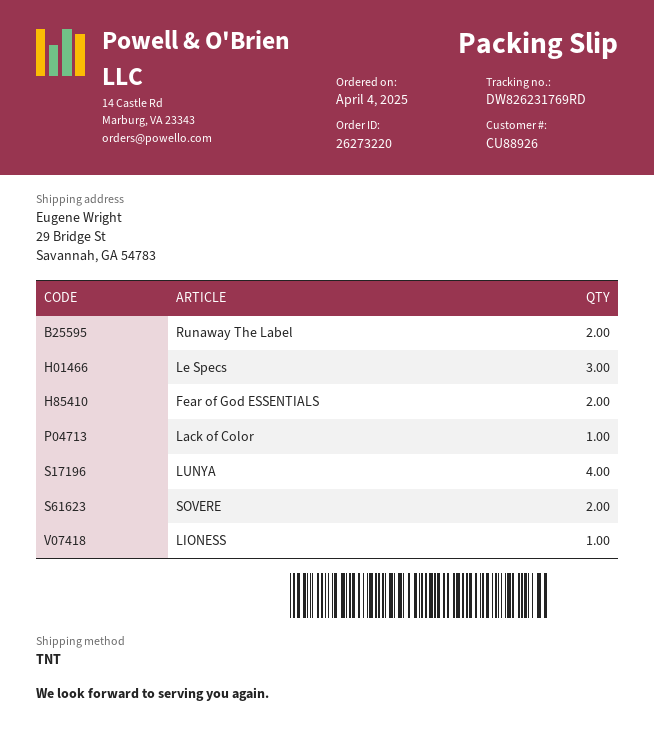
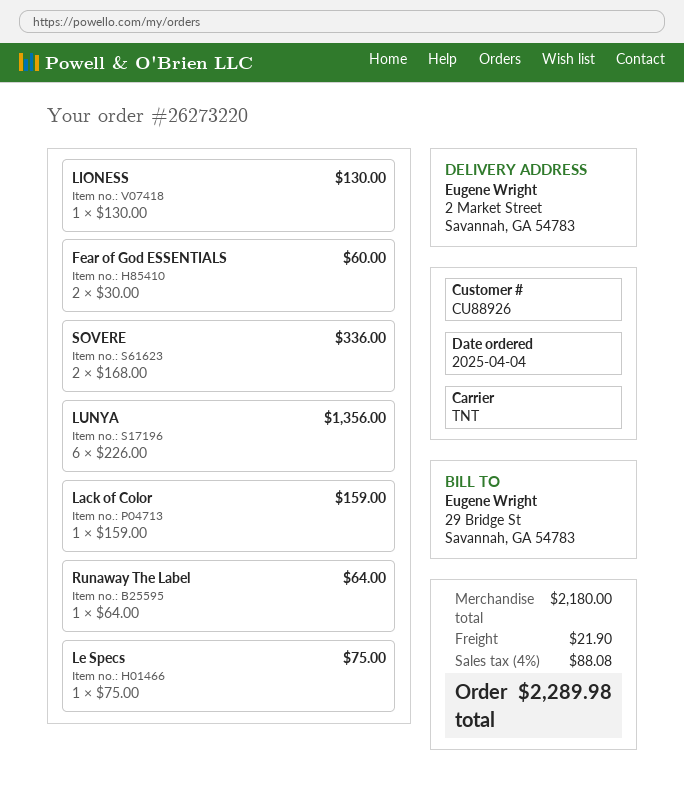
ship to: 29 Bridge St, Savannah, GA 54783 -> 2 Market Street, Savannah, GA 54783
Runaway The Label: 2 -> 1
Le Specs: 3 -> 1
LUNYA: 4 -> 6

